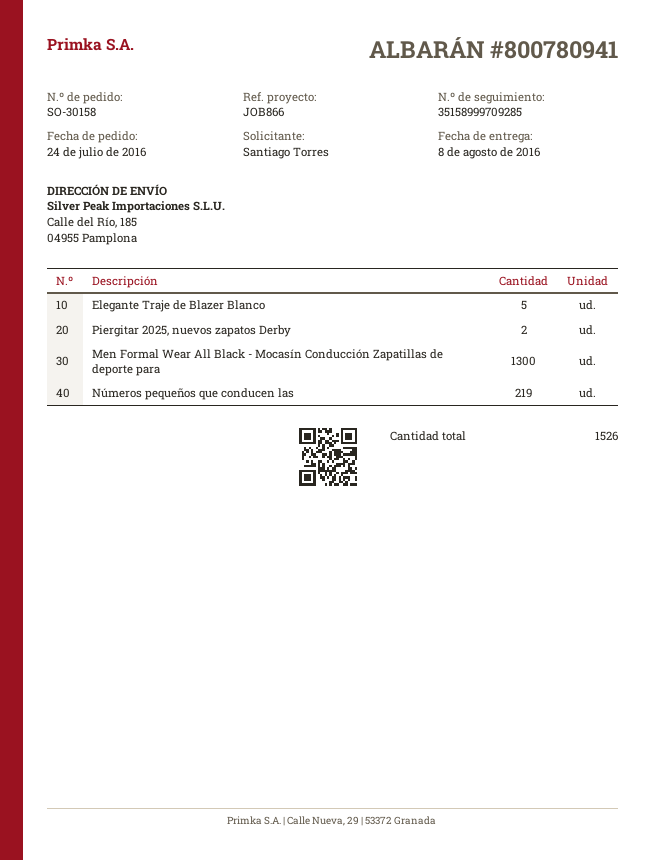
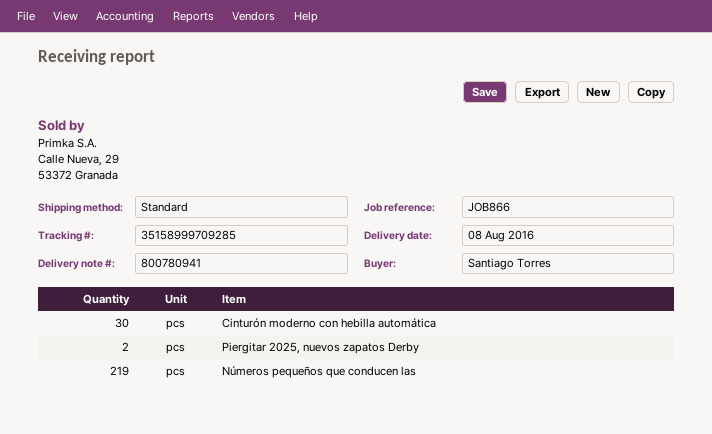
Elegante Traje de Blazer Blanco: 5 -> none
Men Formal Wear All Black - Mocasín Conducción Zapatillas de deporte para: 1300 -> none
Cinturón moderno con hebilla automática: none -> 30

